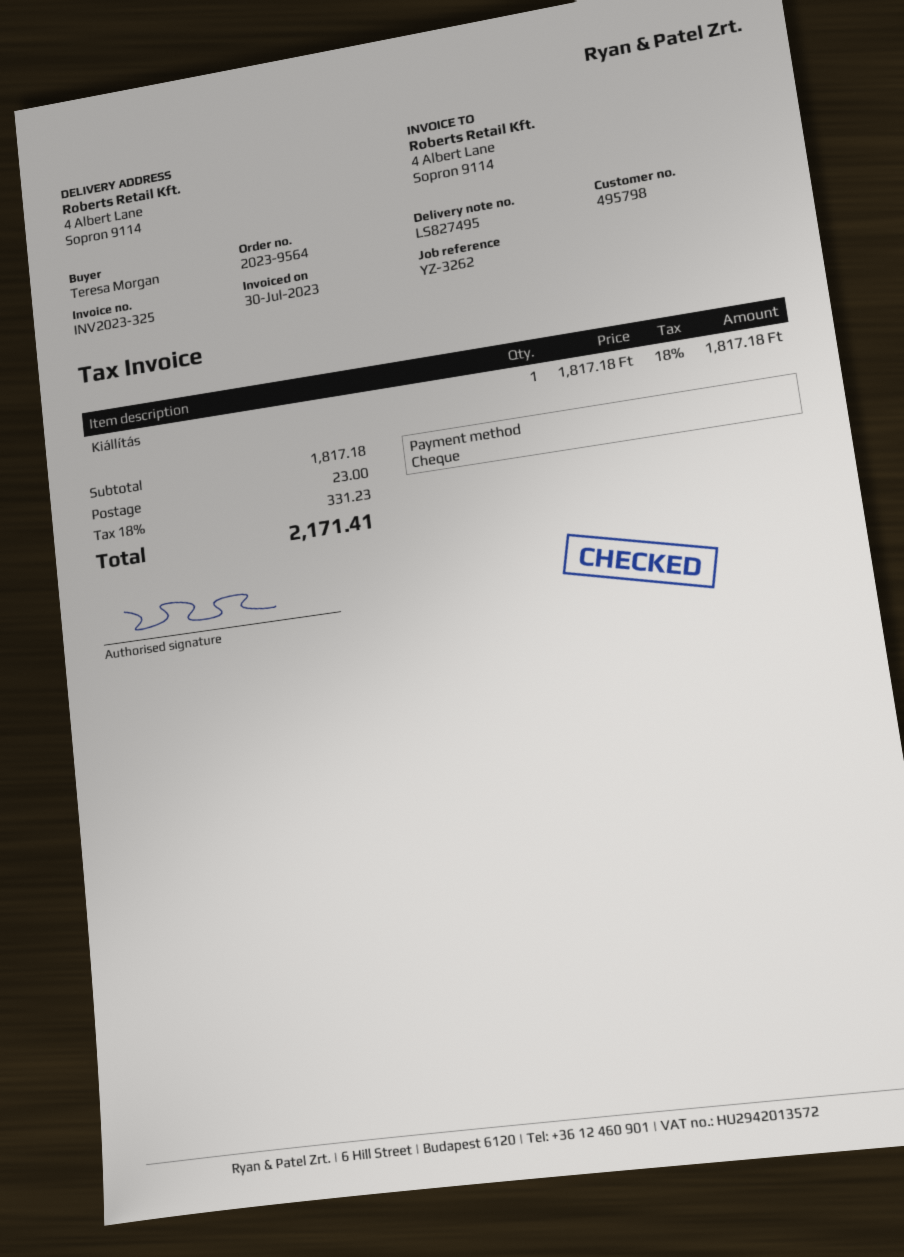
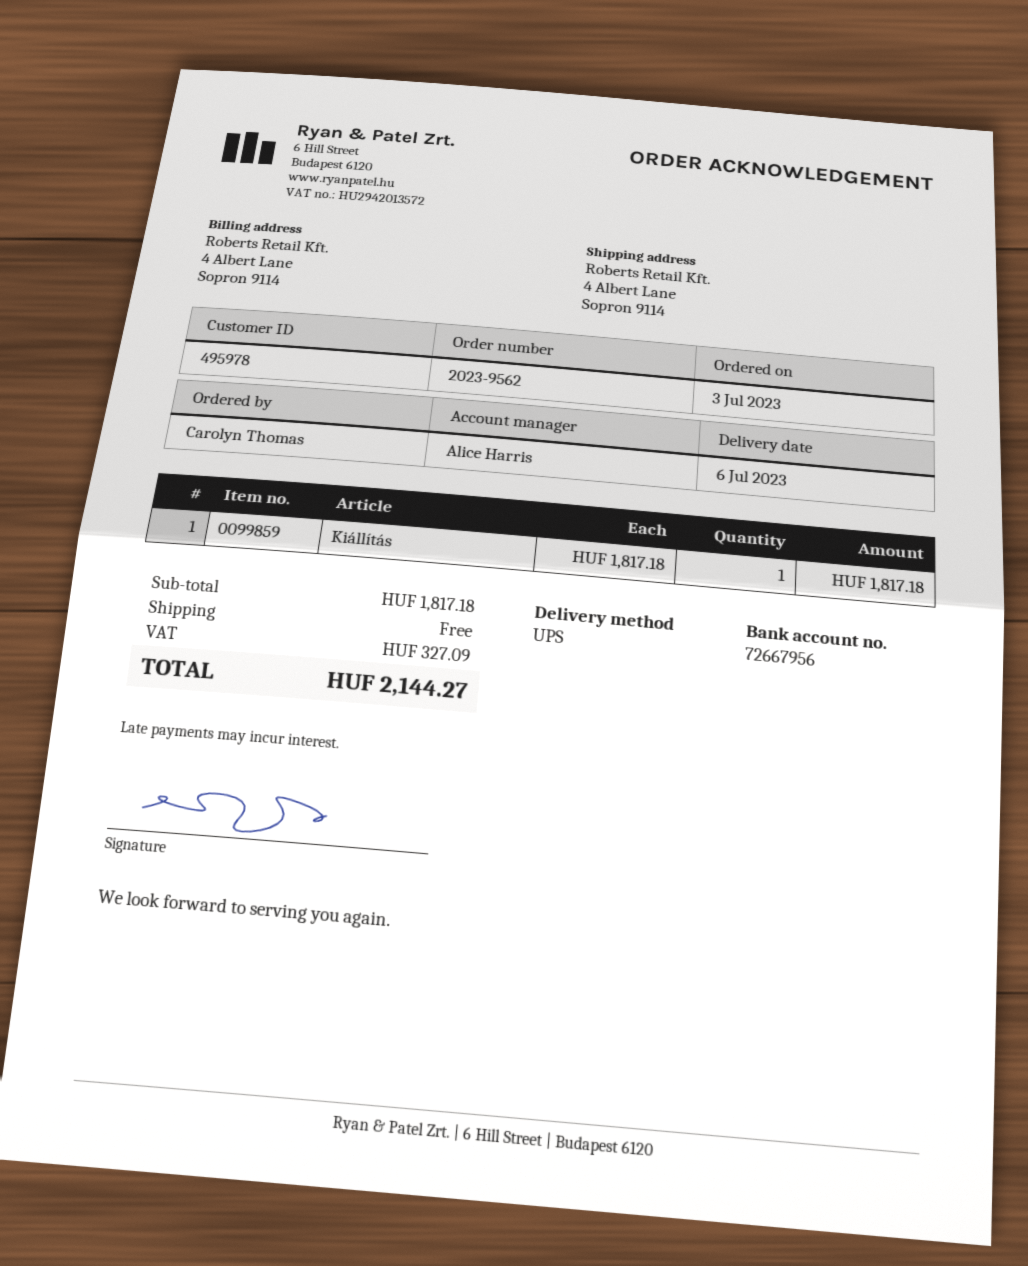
order number: 2023-9564 -> 2023-9562
customer number: 495798 -> 495978
ordered by: Teresa Morgan -> Carolyn Thomas
shipping: 23.00 -> 0.00
tax: 331.23 -> 327.09
total: 2171.41 -> 2144.27

